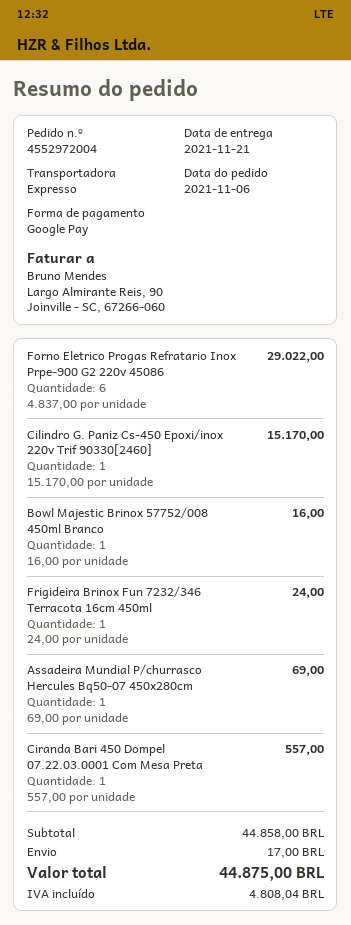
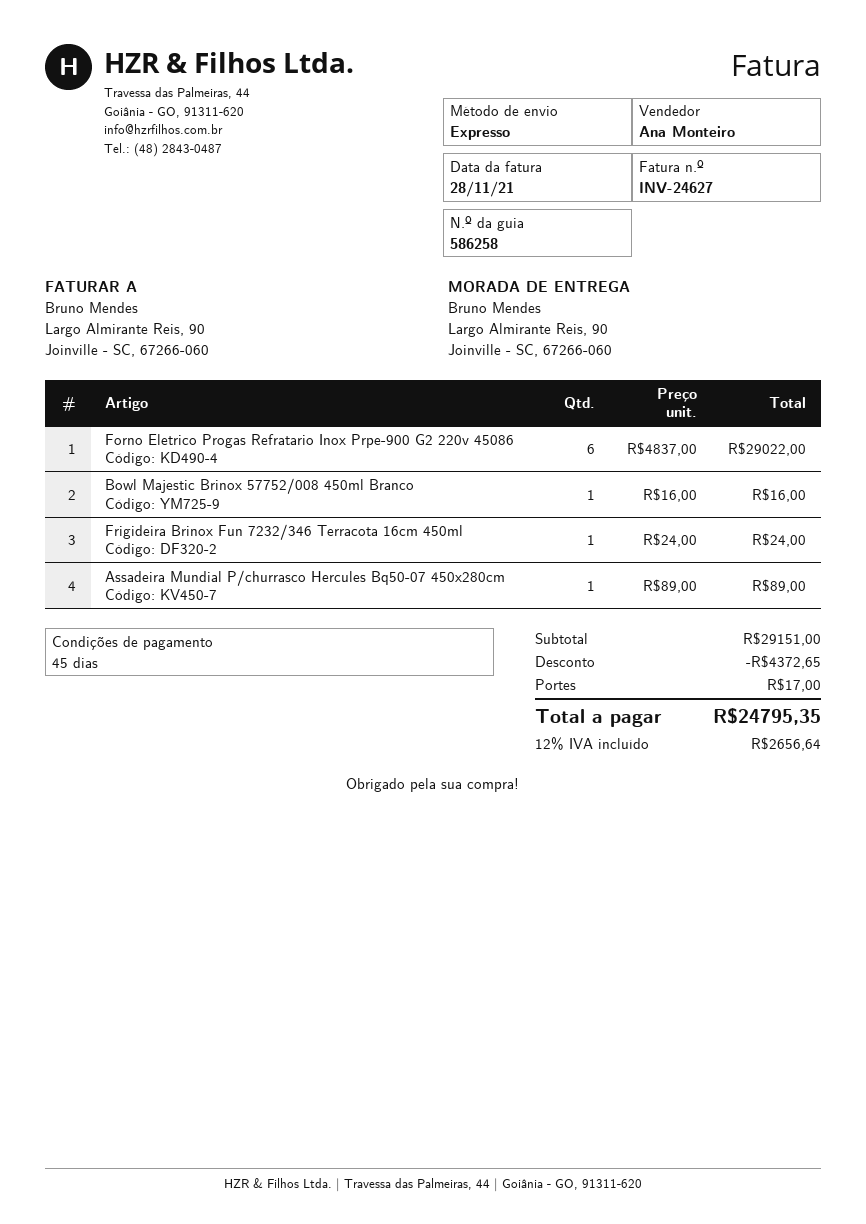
Cilindro G. Paniz Cs-450 Epoxi/inox 220v Trif 90330[2460]: 1 x 15170.00 = 15170.00 -> none
Assadeira Mundial P/churrasco Hercules Bq50-07 450x280cm: 1 x 69.00 = 69.00 -> 1 x 89.00 = 89.00
Ciranda Bari 450 Dompel 07.22.03.0001 Com Mesa Preta: 1 x 557.00 = 557.00 -> none
subtotal: 44858.00 -> 29151.00
discount: none -> 4372.65
tax: 4808.04 -> 2656.64
total: 44875.00 -> 24795.35

